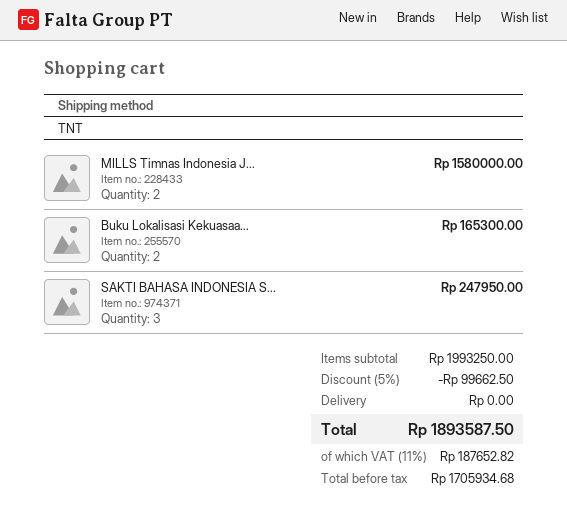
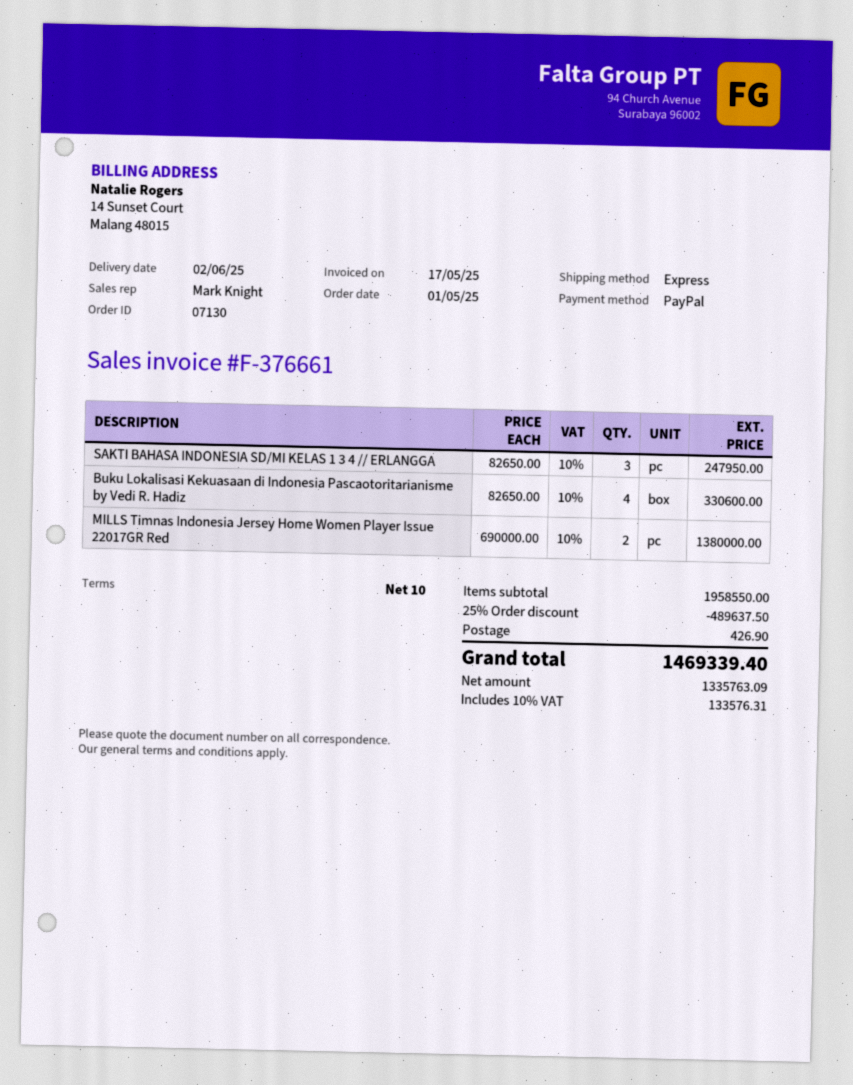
shipping method: TNT -> express
MILLS Timnas Indonesia J...: 2 for 1580000.00 -> 2 for 1380000.00
Buku Lokalisasi Kekuasaa...: 2 for 165300.00 -> 4 for 330600.00
subtotal: 1993250.00 -> 1958550.00
discount: 5% = 99662.50 -> 25% = 489637.50
shipping: 0.00 -> 426.90
net: 1705934.68 -> 1335763.09
tax: 11% = 187652.82 -> 10% = 133576.31
total: 1893587.50 -> 1469339.40

